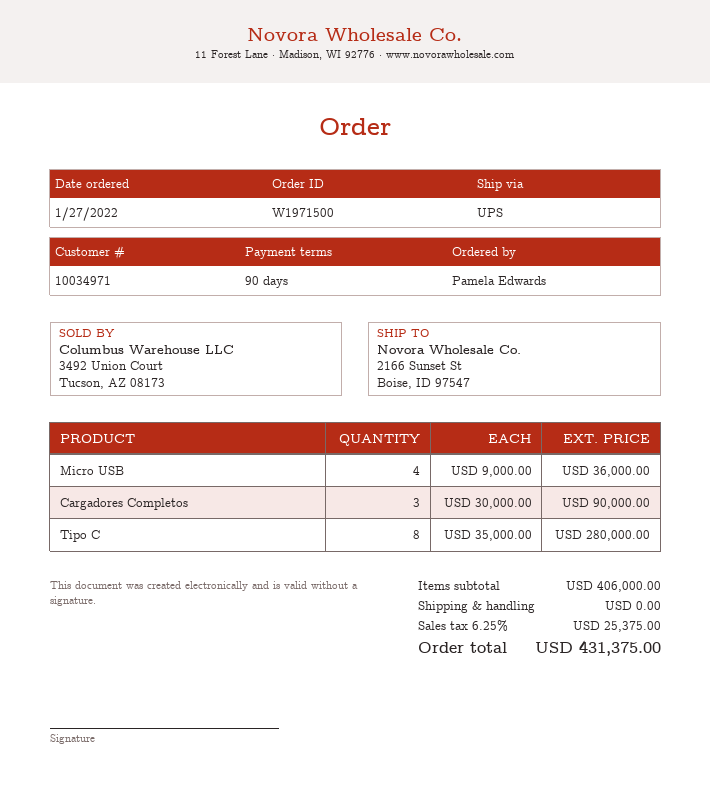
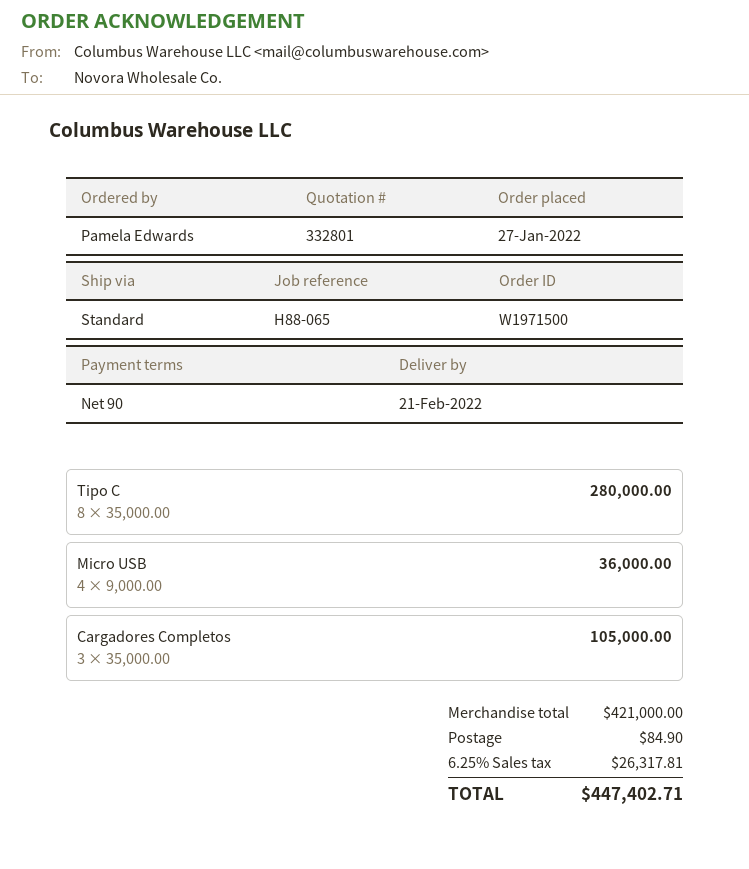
shipping method: UPS -> standard
Cargadores Completos: 3 x 30000.00 = 90000.00 -> 3 x 35000.00 = 105000.00
subtotal: 406000.00 -> 421000.00
shipping: 0.00 -> 84.90
tax: 6.25% = 25375.00 -> 6.25% = 26317.81
total: 431375.00 -> 447402.71

